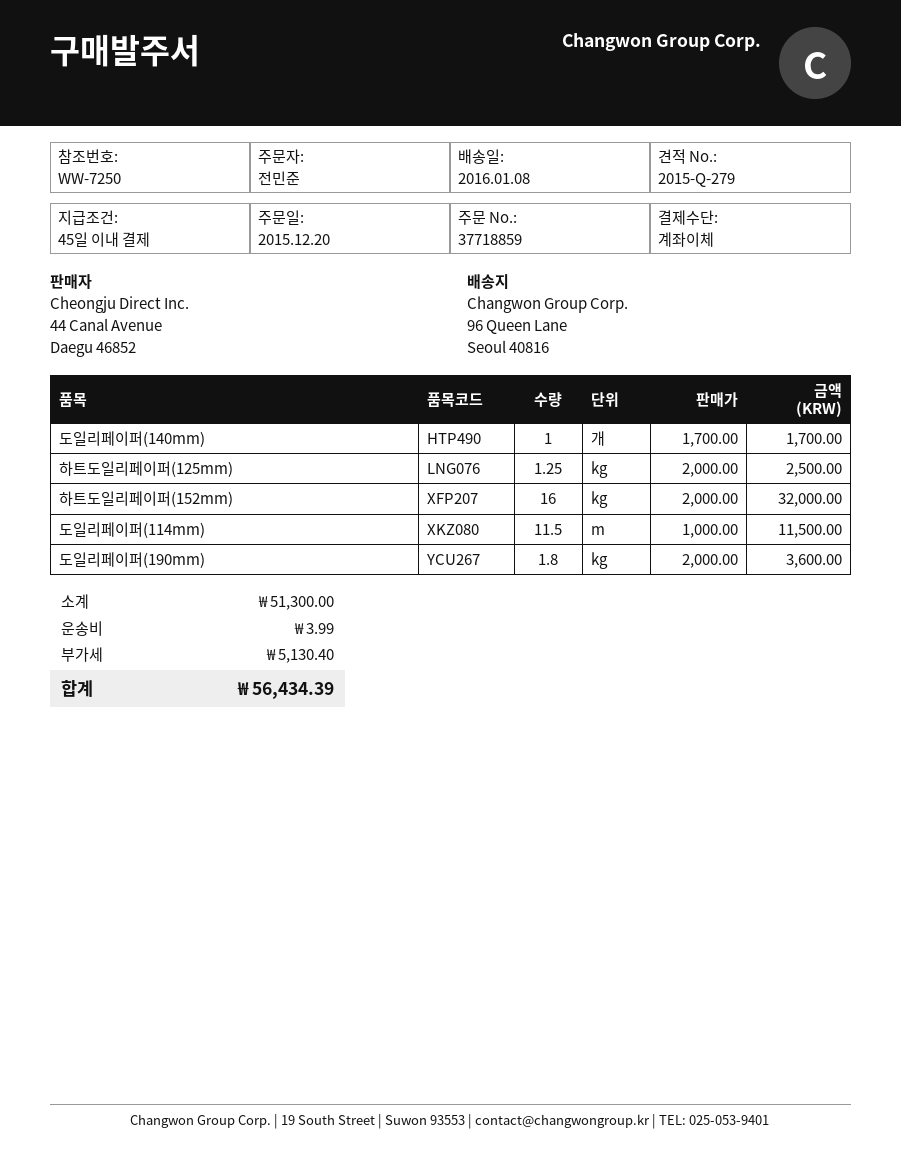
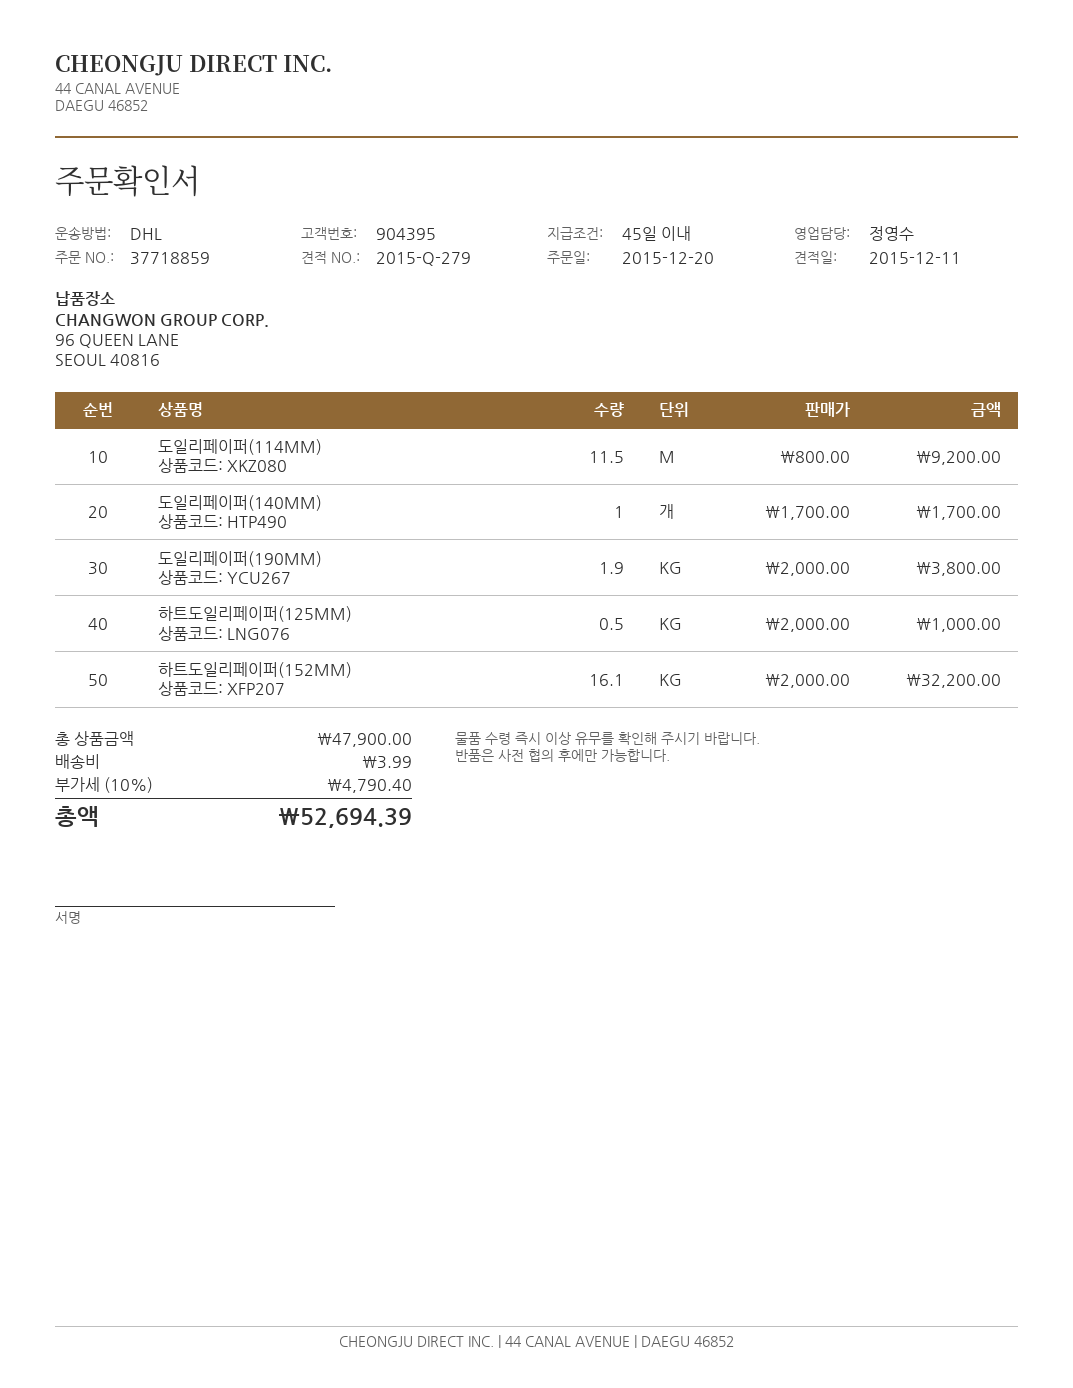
하트도일리페이퍼(125mm): 1.25 x 2000.00 = 2500.00 -> 0.5 x 2000.00 = 1000.00
하트도일리페이퍼(152mm): 16 x 2000.00 = 32000.00 -> 16.1 x 2000.00 = 32200.00
도일리페이퍼(114mm): 11.5 x 1000.00 = 11500.00 -> 11.5 x 800.00 = 9200.00
도일리페이퍼(190mm): 1.8 x 2000.00 = 3600.00 -> 1.9 x 2000.00 = 3800.00
subtotal: 51300.00 -> 47900.00
tax: 5130.40 -> 4790.40
total: 56434.39 -> 52694.39

